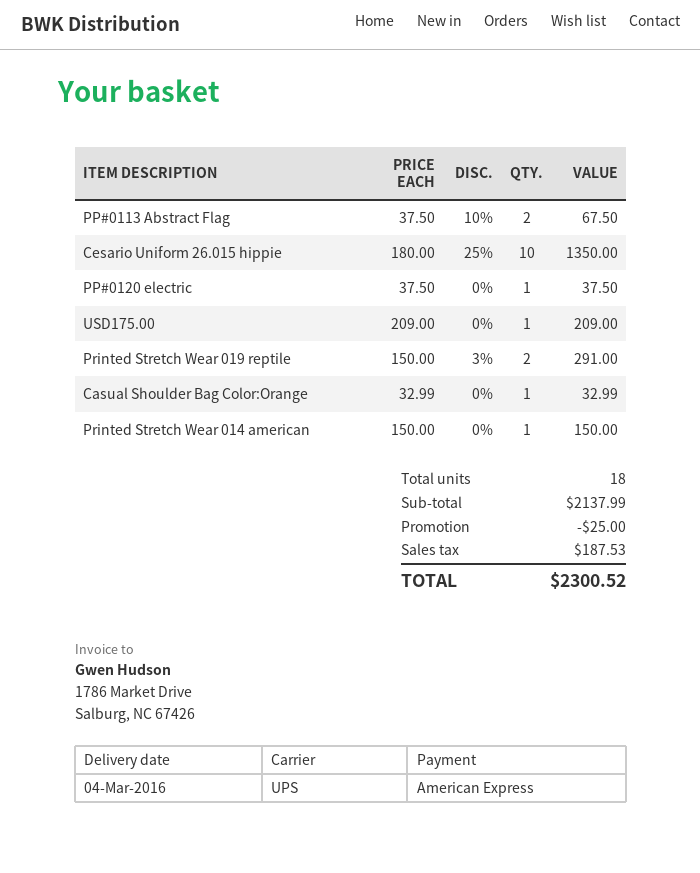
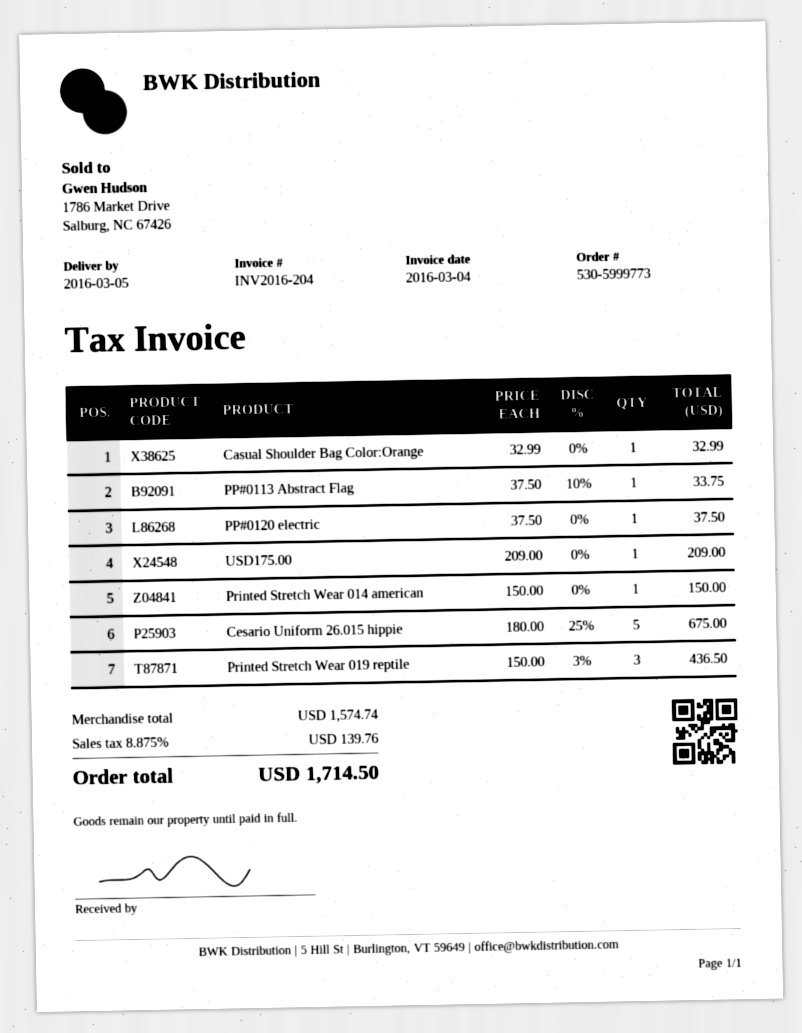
delivery date: 2016-03-04 -> 2016-03-05
PP#0113 Abstract Flag: 2 x 37.50 - 10% = 67.50 -> 1 x 37.50 - 10% = 33.75
Cesario Uniform 26.015 hippie: 10 x 180.00 - 25% = 1350.00 -> 5 x 180.00 - 25% = 675.00
Printed Stretch Wear 019 reptile: 2 x 150.00 - 3% = 291.00 -> 3 x 150.00 - 3% = 436.50
subtotal: 2137.99 -> 1574.74
discount: 25.00 -> none
tax: 187.53 -> 139.76
total: 2300.52 -> 1714.50

